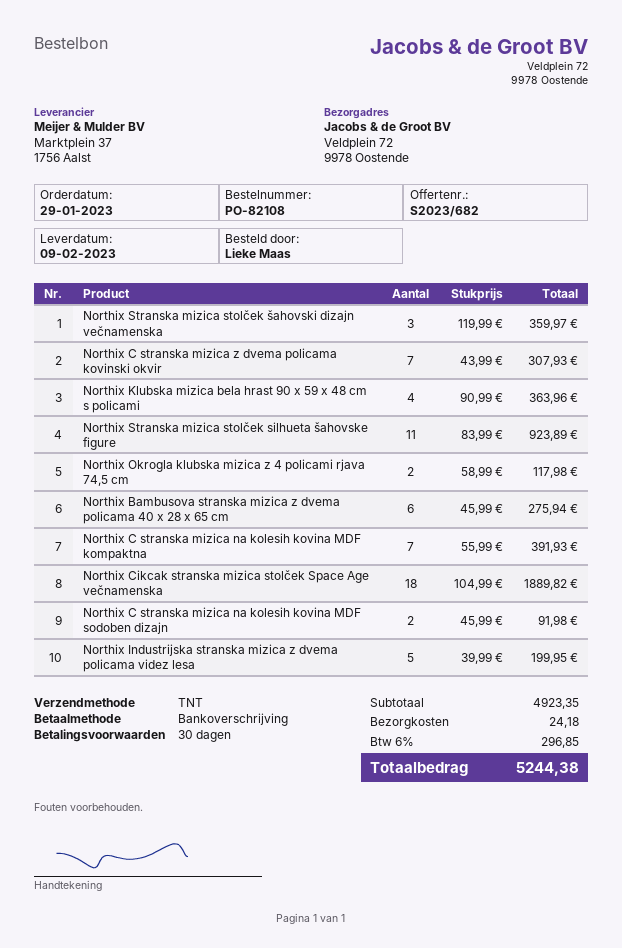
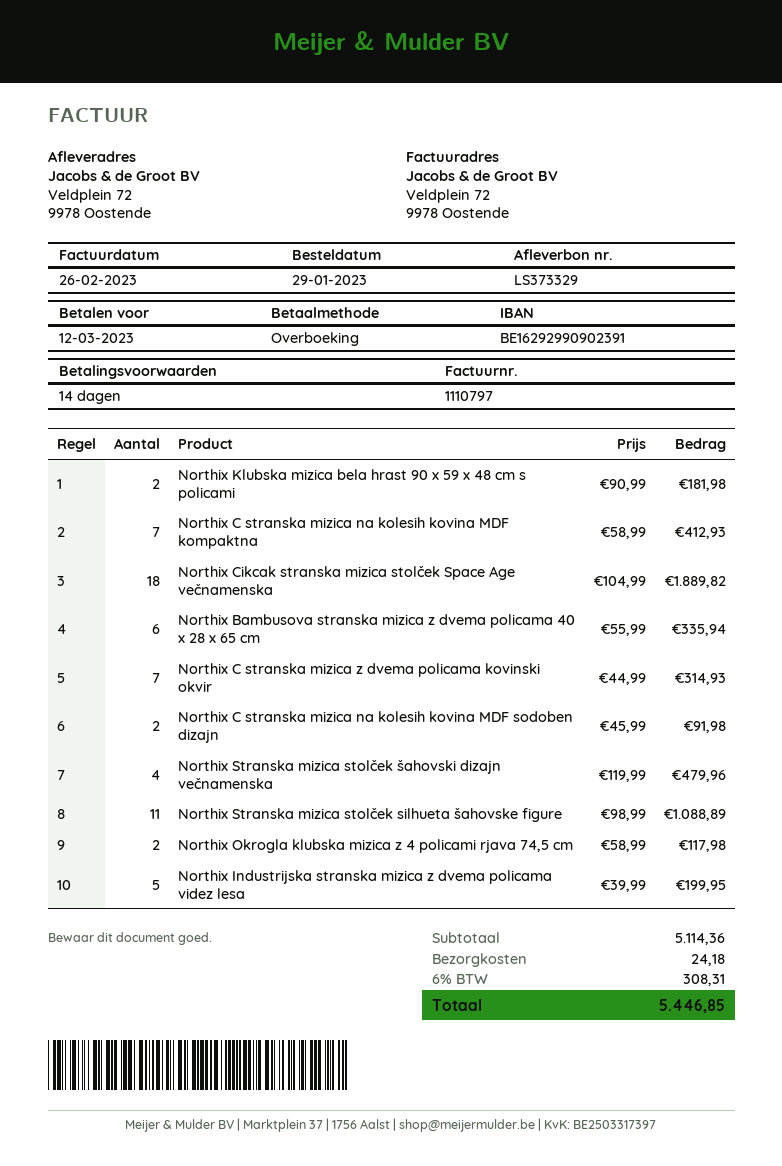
payment terms: 30 days -> 14 days
Northix Stranska mizica stolček šahovski dizajn večnamenska: 3 x 119.99 = 359.97 -> 4 x 119.99 = 479.96
Northix C stranska mizica z dvema policama kovinski okvir: 7 x 43.99 = 307.93 -> 7 x 44.99 = 314.93
Northix Klubska mizica bela hrast 90 x 59 x 48 cm s policami: 4 x 90.99 = 363.96 -> 2 x 90.99 = 181.98
Northix Stranska mizica stolček silhueta šahovske figure: 11 x 83.99 = 923.89 -> 11 x 98.99 = 1088.89
Northix Bambusova stranska mizica z dvema policama 40 x 28 x 65 cm: 6 x 45.99 = 275.94 -> 6 x 55.99 = 335.94
Northix C stranska mizica na kolesih kovina MDF kompaktna: 7 x 55.99 = 391.93 -> 7 x 58.99 = 412.93
subtotal: 4923.35 -> 5114.36
tax: 6% = 296.85 -> 6% = 308.31
total: 5244.38 -> 5446.85

